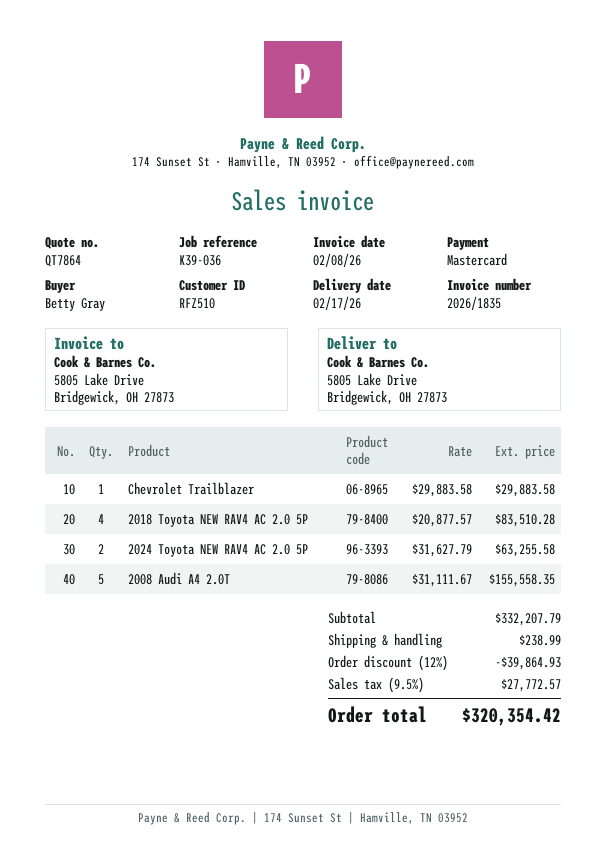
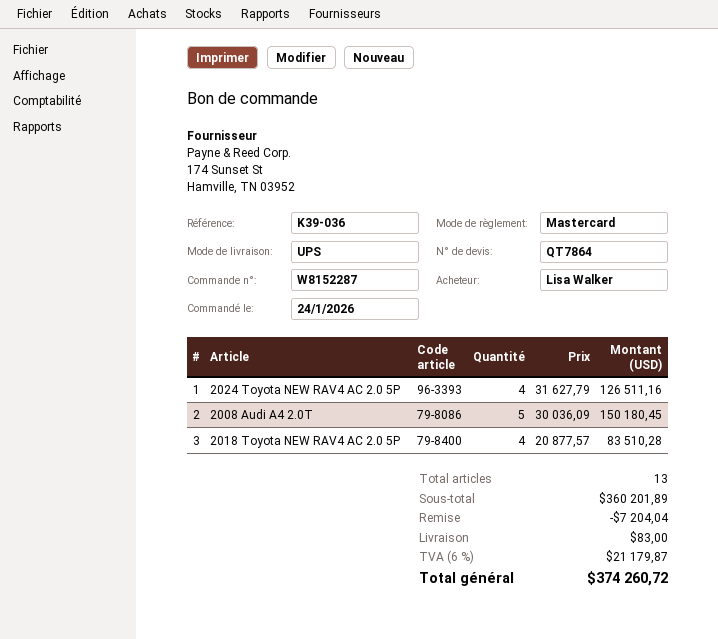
ordered by: Betty Gray -> Lisa Walker
Chevrolet Trailblazer: 1 x 29883.58 = 29883.58 -> none
2024 Toyota NEW RAV4 AC 2.0 5P: 2 x 31627.79 = 63255.58 -> 4 x 31627.79 = 126511.16
2008 Audi A4 2.0T: 5 x 31111.67 = 155558.35 -> 5 x 30036.09 = 150180.45
subtotal: 332207.79 -> 360201.89
discount: 39864.93 -> 7204.04
shipping: 238.99 -> 83.00
tax: 9.5% = 27772.57 -> 6% = 21179.87
total: 320354.42 -> 374260.72

